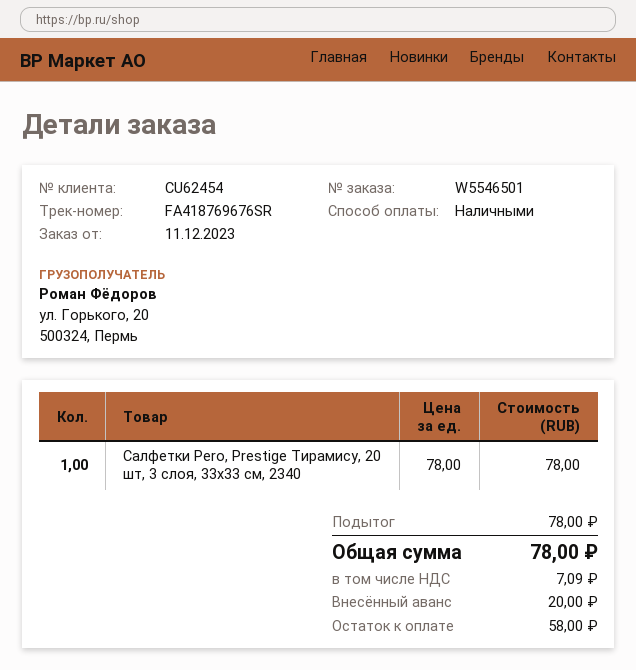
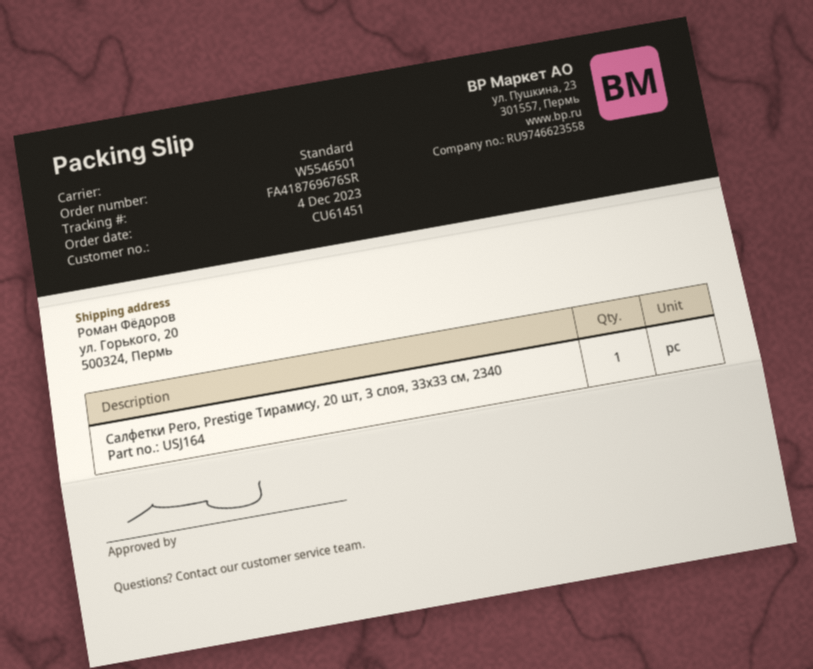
order date: 2023-12-11 -> 2023-12-04
customer number: CU62454 -> CU61451

